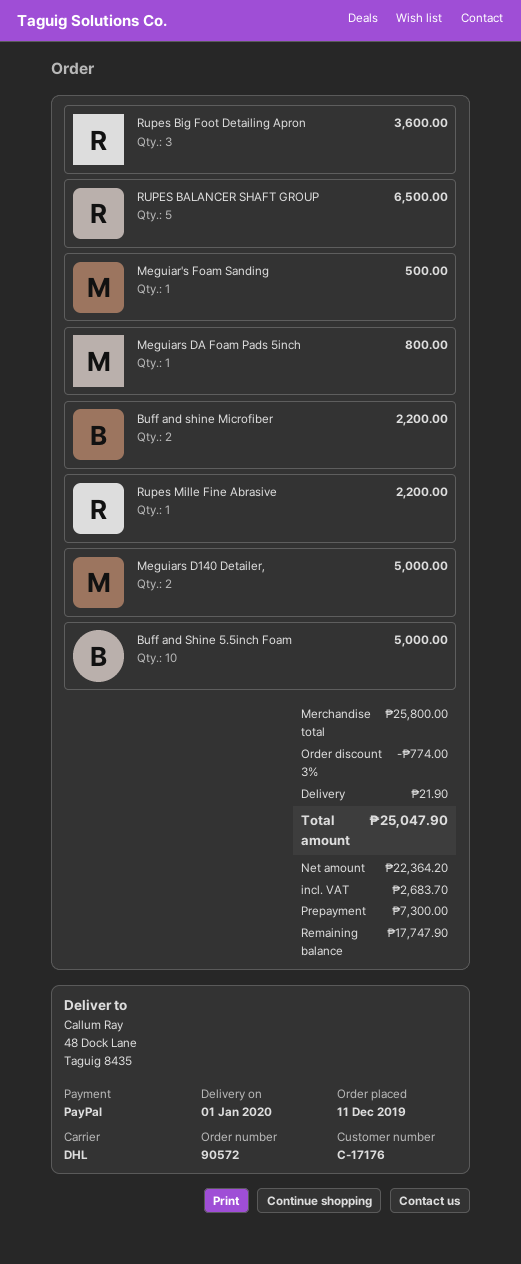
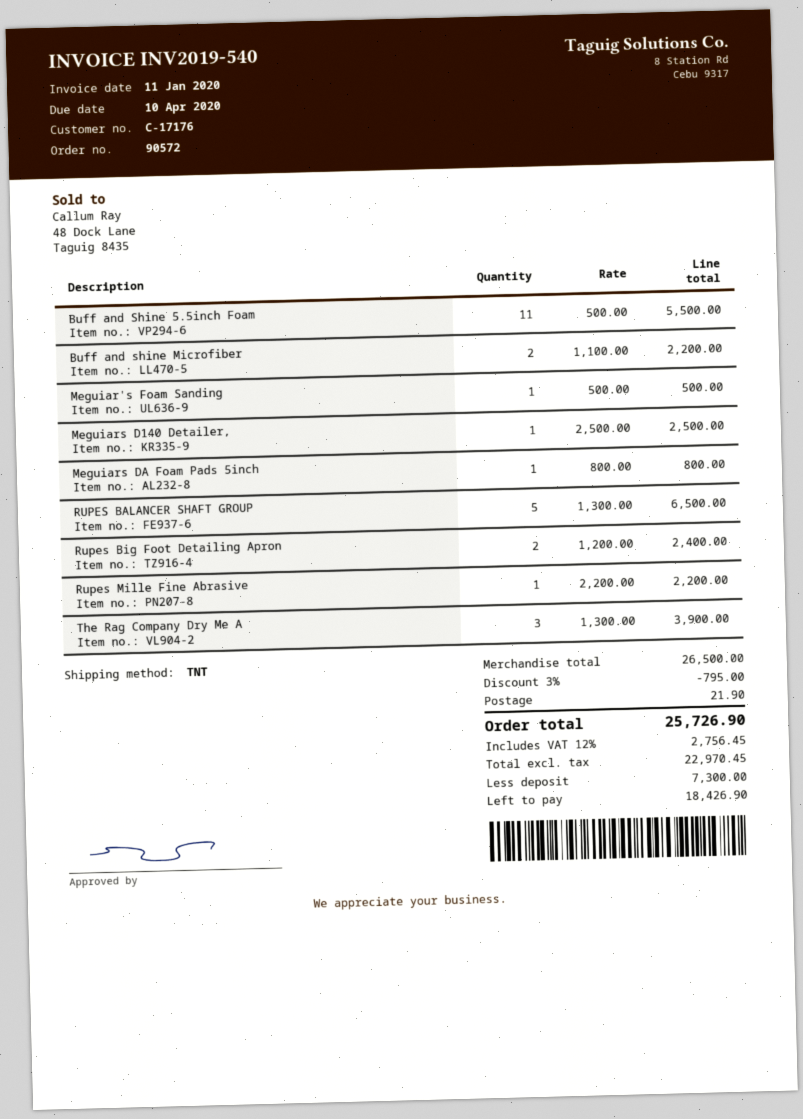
shipping method: DHL -> TNT
Rupes Big Foot Detailing Apron: 3 for 3600.00 -> 2 for 2400.00
Meguiars D140 Detailer,: 2 for 5000.00 -> 1 for 2500.00
Buff and Shine 5.5inch Foam: 10 for 5000.00 -> 11 for 5500.00
The Rag Company Dry Me A: none -> 3 for 3900.00
subtotal: 25800.00 -> 26500.00
discount: 3% = 774.00 -> 3% = 795.00
net: 22364.20 -> 22970.45
tax: 2683.70 -> 2756.45
total: 25047.90 -> 25726.90
balance: 17747.90 -> 18426.90

